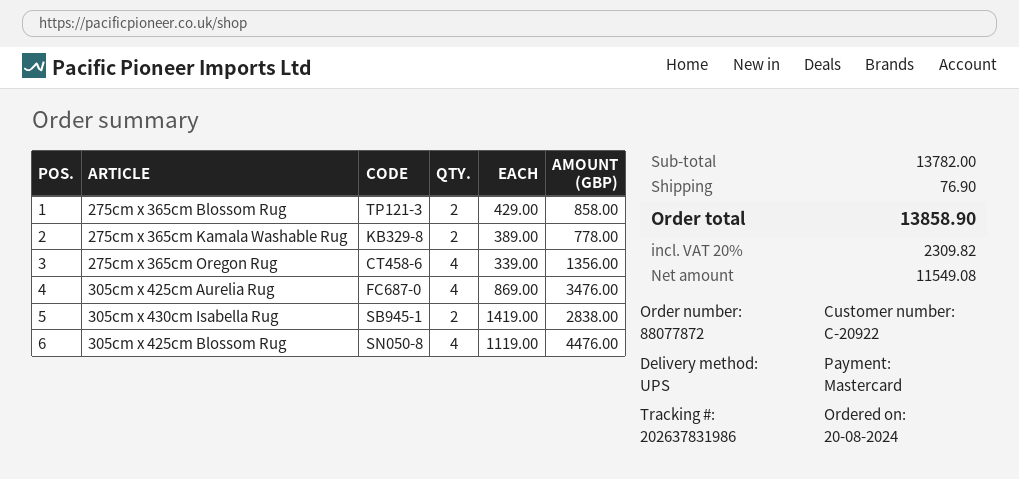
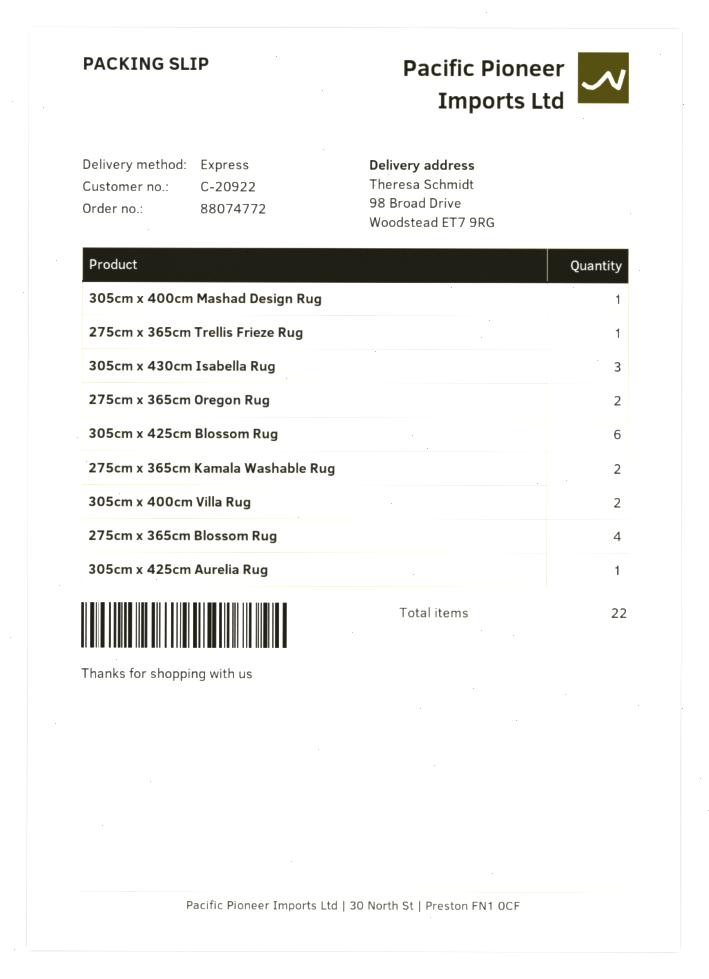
order number: 88077872 -> 88074772
shipping method: UPS -> express
275cm x 365cm Blossom Rug: 2 -> 4
275cm x 365cm Oregon Rug: 4 -> 2
305cm x 425cm Aurelia Rug: 4 -> 1
305cm x 430cm Isabella Rug: 2 -> 3
305cm x 425cm Blossom Rug: 4 -> 6
305cm x 400cm Mashad Design Rug: none -> 1
275cm x 365cm Trellis Frieze Rug: none -> 1
305cm x 400cm Villa Rug: none -> 2

